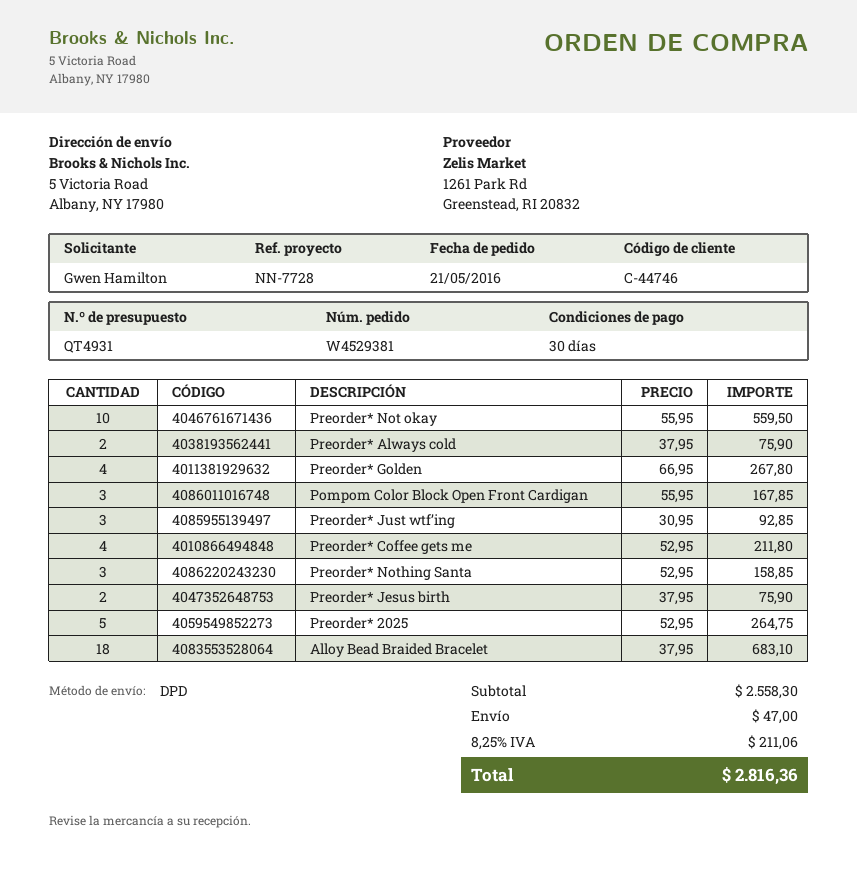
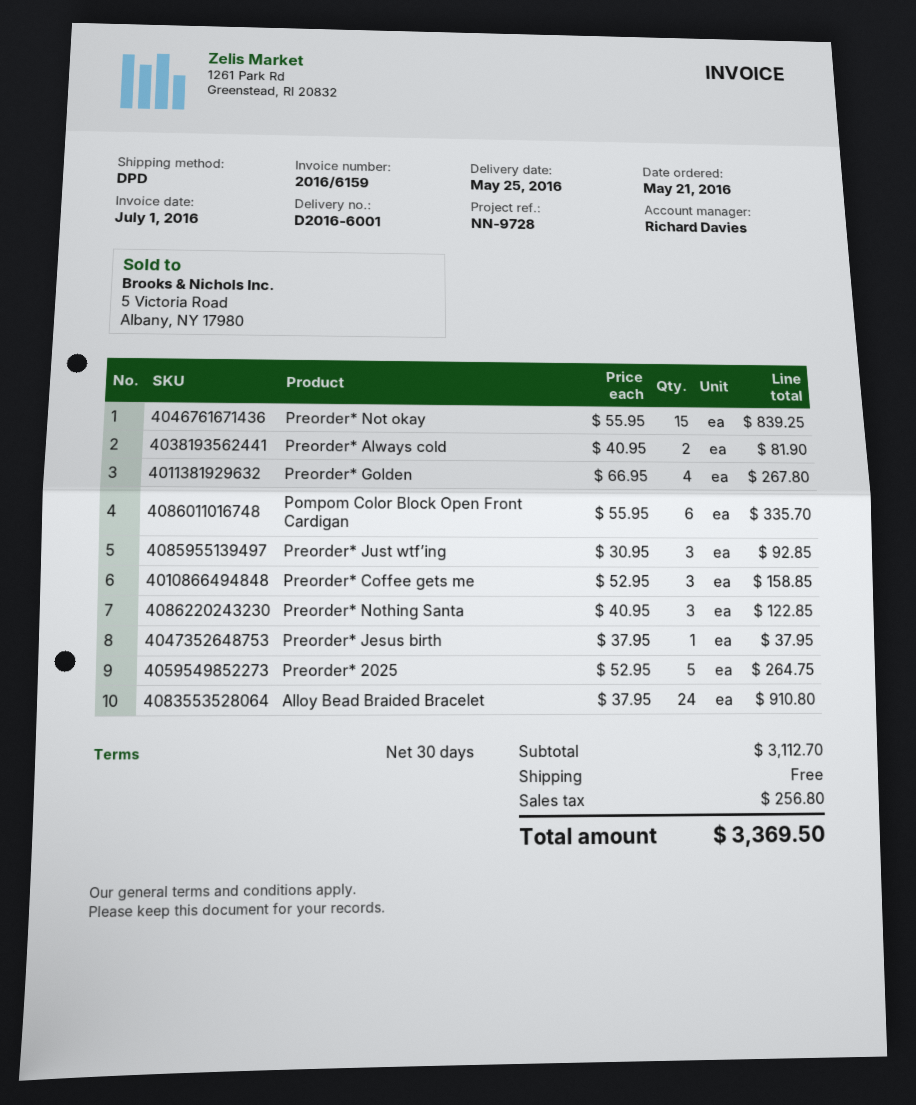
reference: NN-7728 -> NN-9728
Preorder* Not okay: 10 x 55.95 = 559.50 -> 15 x 55.95 = 839.25
Preorder* Always cold: 2 x 37.95 = 75.90 -> 2 x 40.95 = 81.90
Pompom Color Block Open Front Cardigan: 3 x 55.95 = 167.85 -> 6 x 55.95 = 335.70
Preorder* Coffee gets me: 4 x 52.95 = 211.80 -> 3 x 52.95 = 158.85
Preorder* Nothing Santa: 3 x 52.95 = 158.85 -> 3 x 40.95 = 122.85
Preorder* Jesus birth: 2 x 37.95 = 75.90 -> 1 x 37.95 = 37.95
Alloy Bead Braided Bracelet: 18 x 37.95 = 683.10 -> 24 x 37.95 = 910.80
subtotal: 2558.30 -> 3112.70
shipping: 47.00 -> 0.00
tax: 211.06 -> 256.80
total: 2816.36 -> 3369.50

